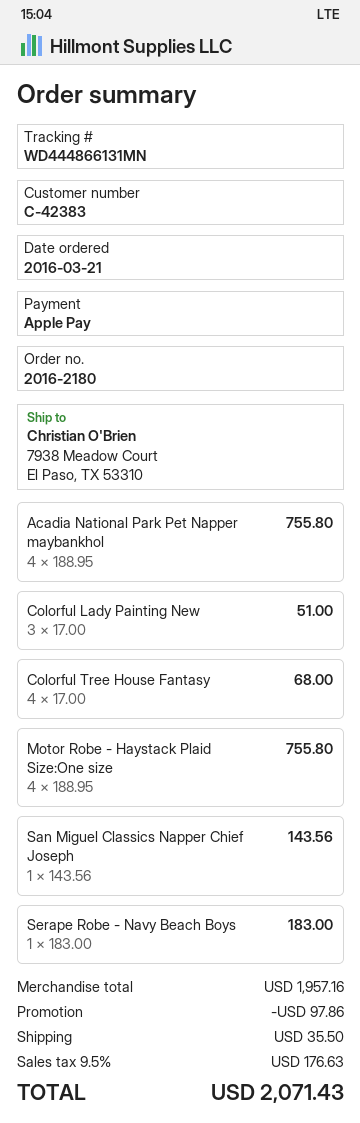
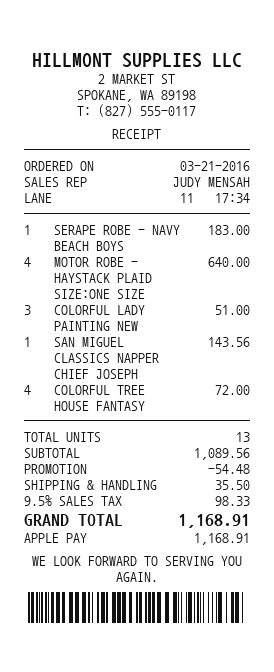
Acadia National Park Pet Napper maybankhol: 4 for 755.80 -> none
Colorful Tree House Fantasy: 4 for 68.00 -> 4 for 72.00
Motor Robe - Haystack Plaid Size:One size: 4 for 755.80 -> 4 for 640.00
subtotal: 1957.16 -> 1089.56
discount: 97.86 -> 54.48
tax: 9.5% = 176.63 -> 9.5% = 98.33
total: 2071.43 -> 1168.91

